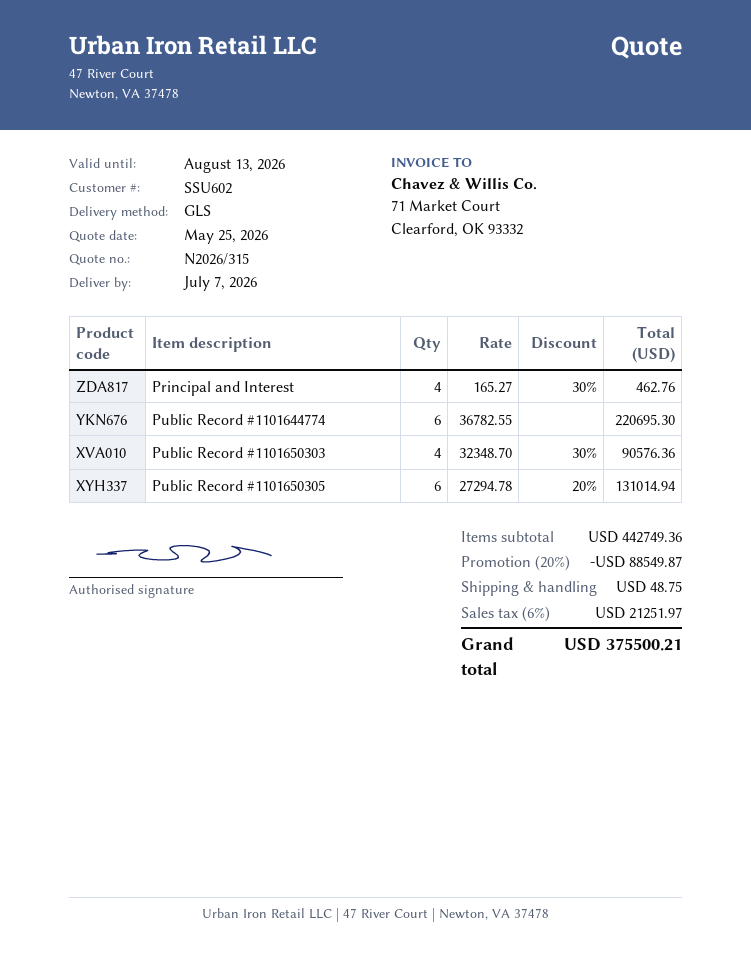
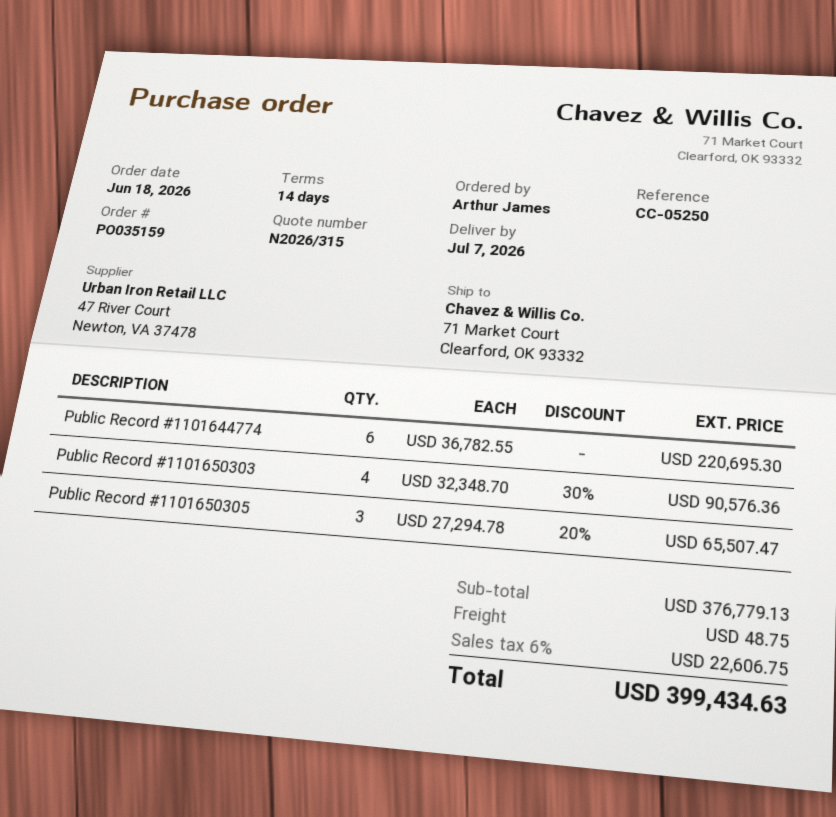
Principal and Interest: 4 x 165.27 - 30% = 462.76 -> none
Public Record #1101650305: 6 x 27294.78 - 20% = 131014.94 -> 3 x 27294.78 - 20% = 65507.47
subtotal: 442749.36 -> 376779.13
discount: 20% = 88549.87 -> none
tax: 6% = 21251.97 -> 6% = 22606.75
total: 375500.21 -> 399434.63

